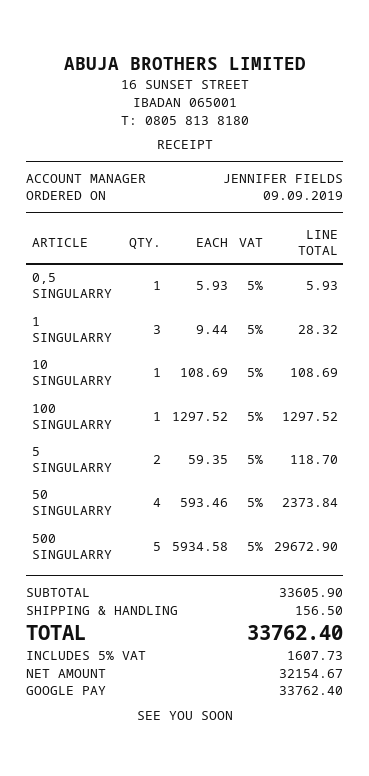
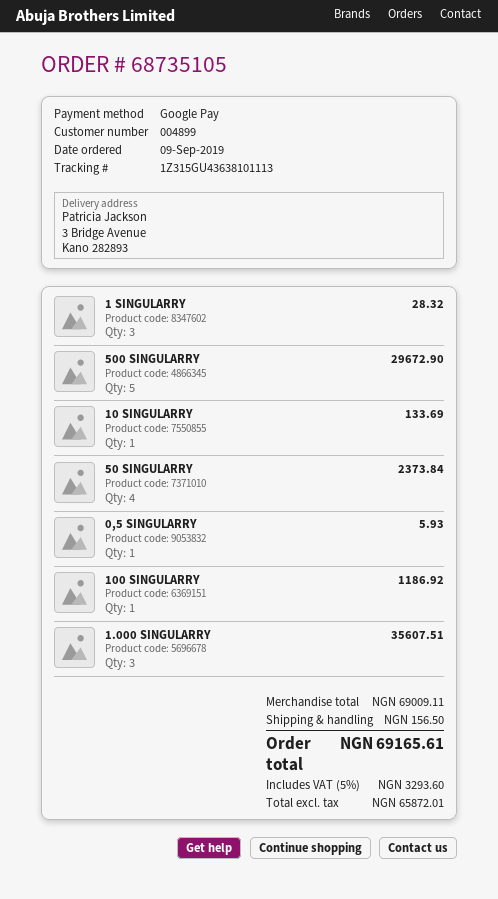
10 SINGULARRY: 1 for 108.69 -> 1 for 133.69
100 SINGULARRY: 1 for 1297.52 -> 1 for 1186.92
5 SINGULARRY: 2 for 118.70 -> none
1.000 SINGULARRY: none -> 3 for 35607.51
subtotal: 33605.90 -> 69009.11
net: 32154.67 -> 65872.01
tax: 5% = 1607.73 -> 5% = 3293.60
total: 33762.40 -> 69165.61

